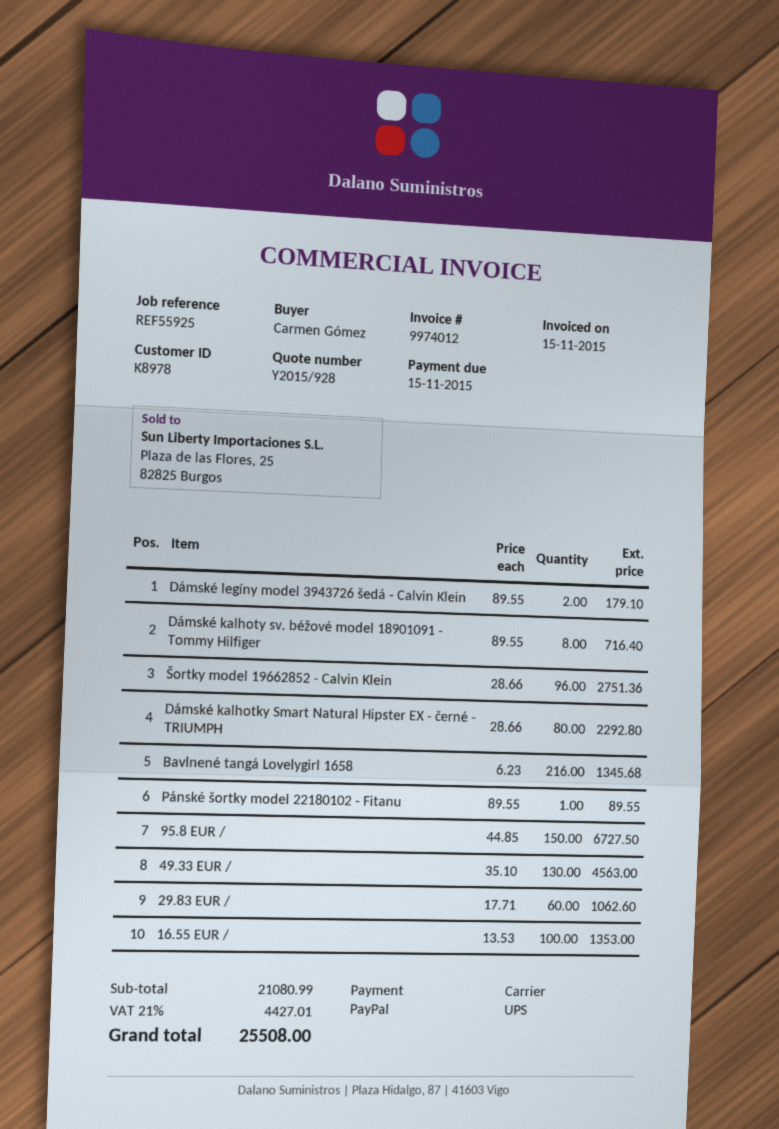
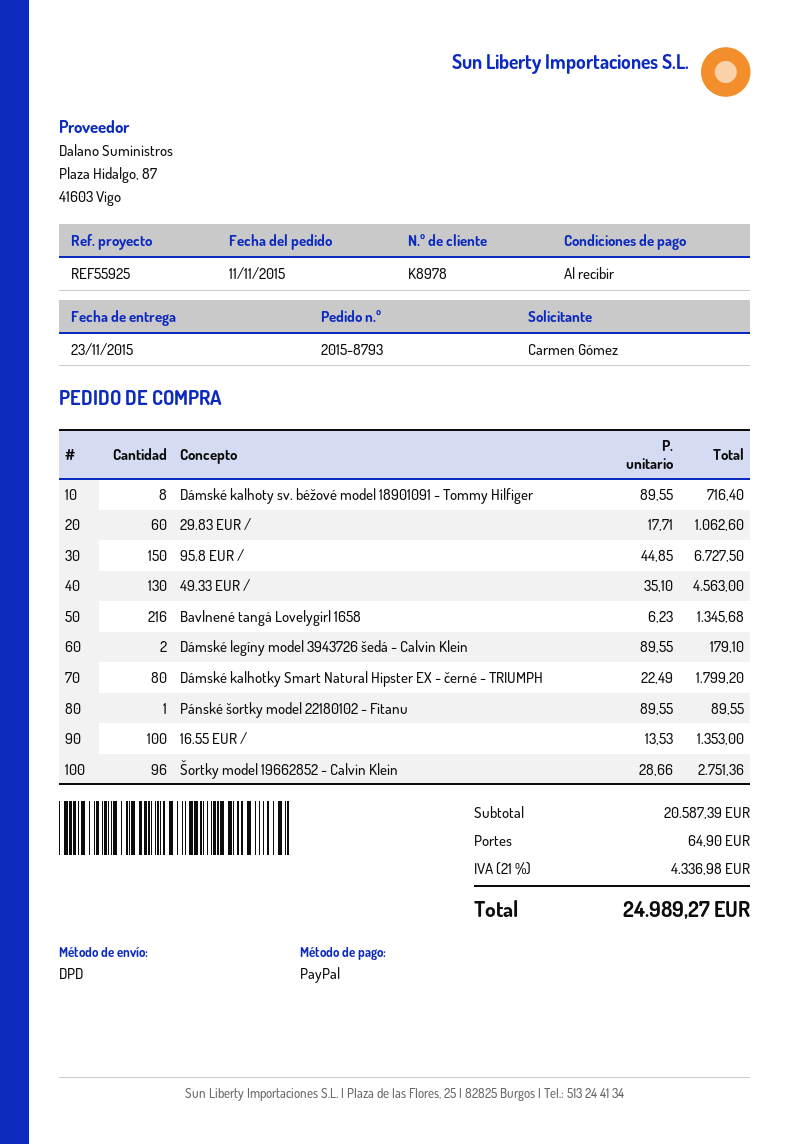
shipping method: UPS -> DPD
Dámské kalhotky Smart Natural Hipster EX - černé - TRIUMPH: 80 x 28.66 = 2292.80 -> 80 x 22.49 = 1799.20
subtotal: 21080.99 -> 20587.39
shipping: none -> 64.90
tax: 21% = 4427.01 -> 21% = 4336.98
total: 25508.00 -> 24989.27

